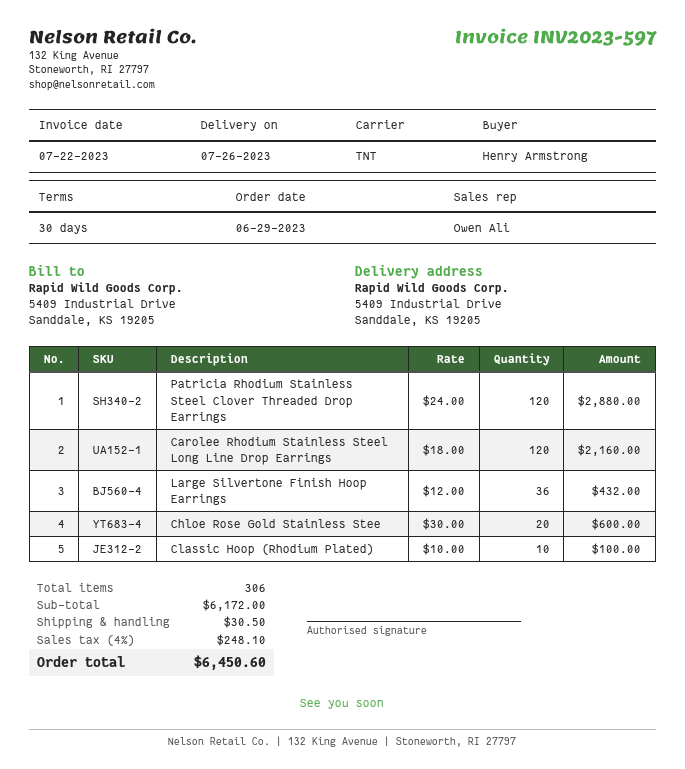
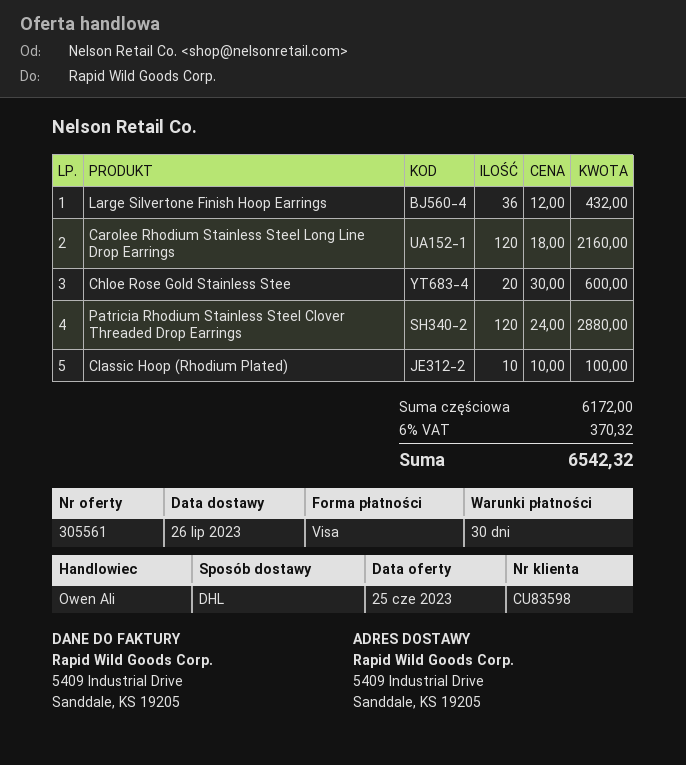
shipping method: TNT -> DHL
shipping: 30.50 -> none
tax: 4% = 248.10 -> 6% = 370.32
total: 6450.60 -> 6542.32

